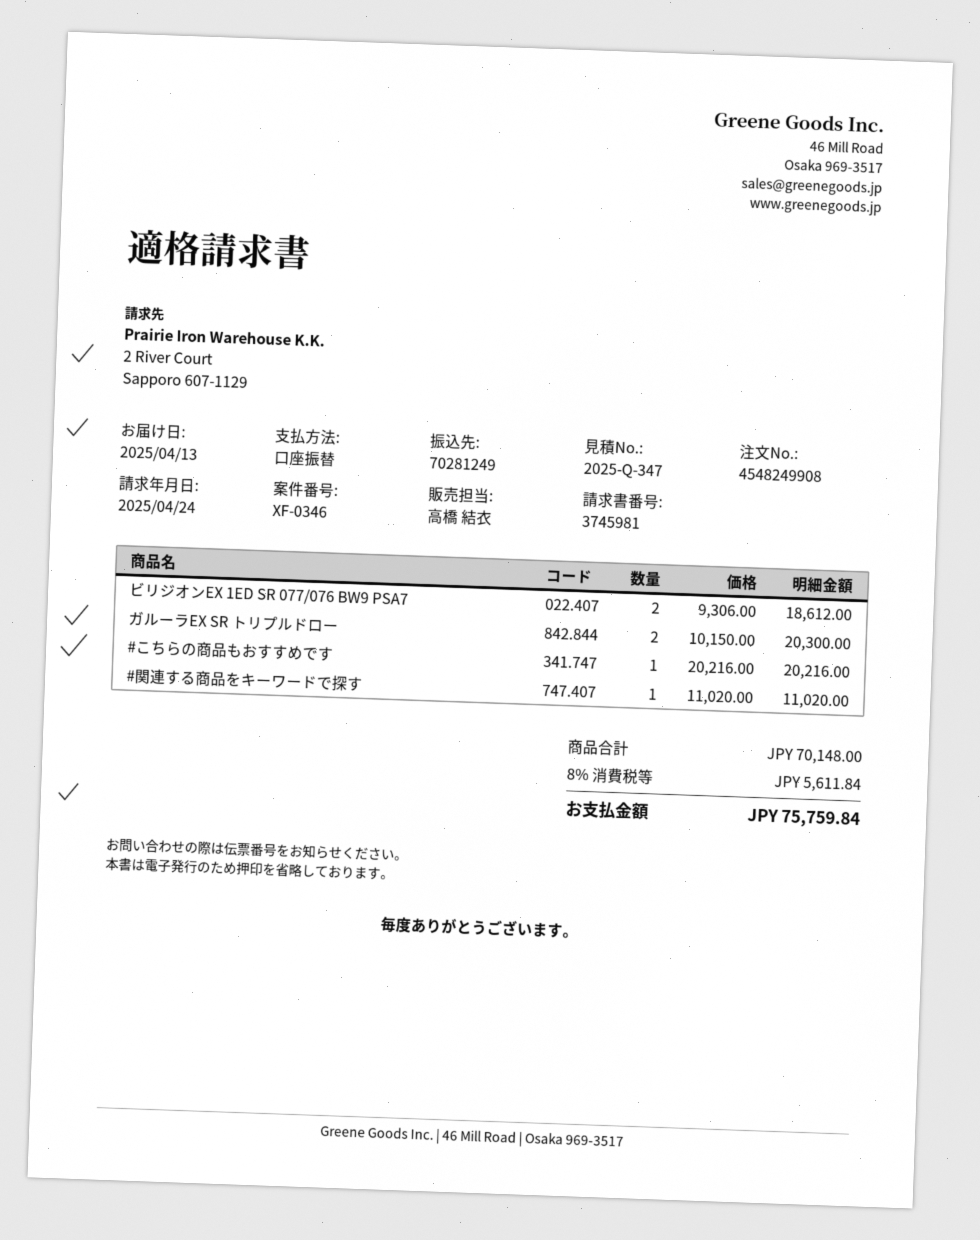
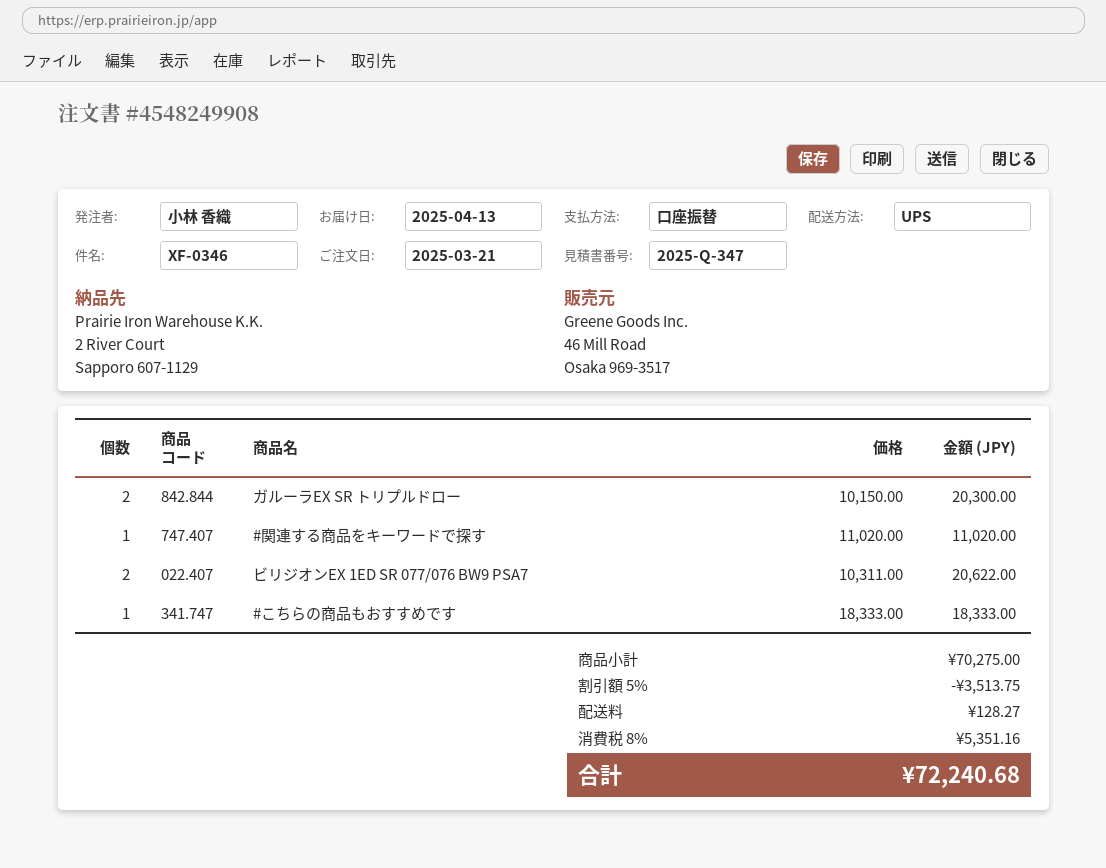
ビリジオンEX 1ED SR 077/076 BW9 PSA7: 2 x 9306.00 = 18612.00 -> 2 x 10311.00 = 20622.00
#こちらの商品もおすすめです: 1 x 20216.00 = 20216.00 -> 1 x 18333.00 = 18333.00
subtotal: 70148.00 -> 70275.00
discount: none -> 5% = 3513.75
shipping: none -> 128.27
tax: 8% = 5611.84 -> 8% = 5351.16
total: 75759.84 -> 72240.68

